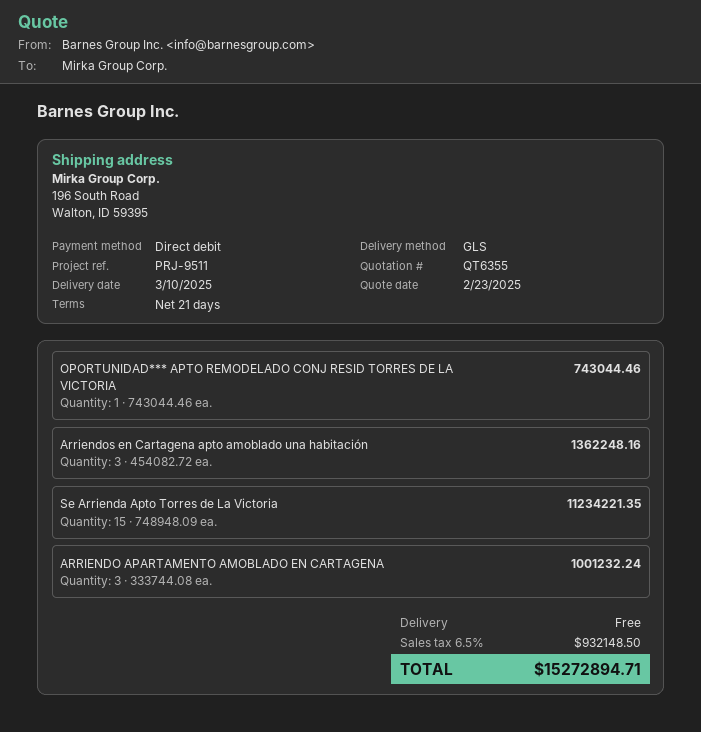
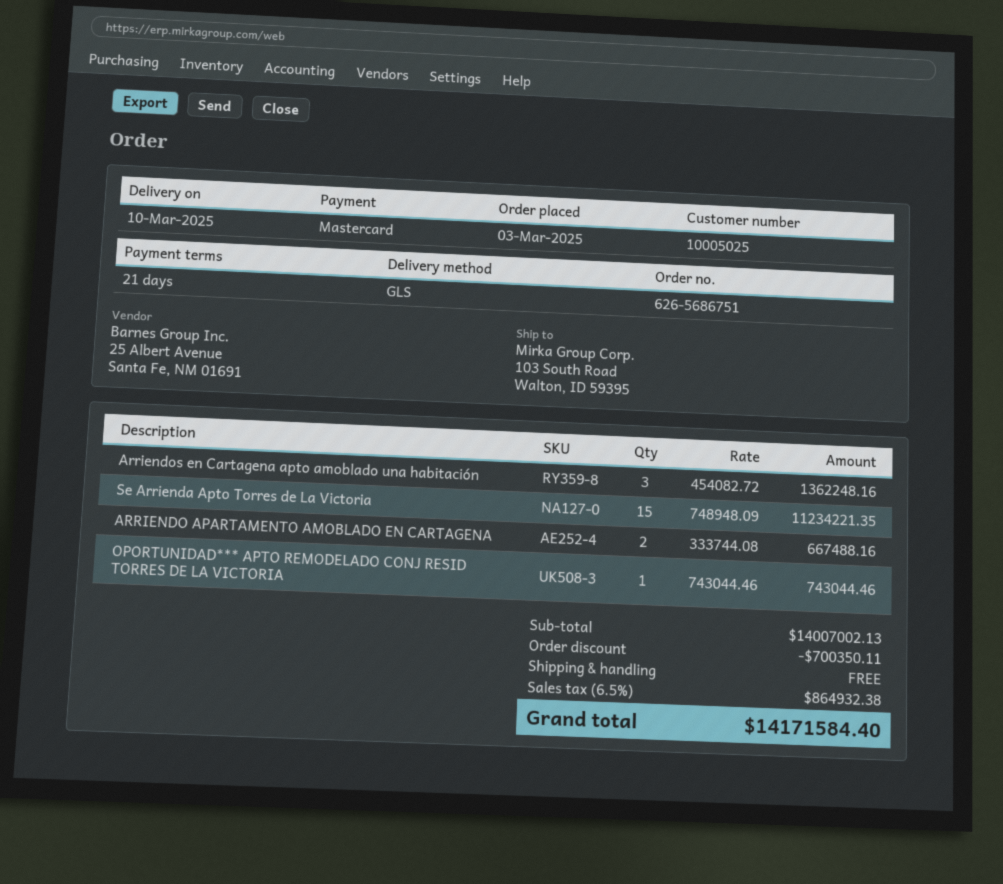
payment method: direct debit -> Mastercard
ship to: 196 South Road, Walton, ID 59395 -> 103 South Road, Walton, ID 59395
ARRIENDO APARTAMENTO AMOBLADO EN CARTAGENA: 3 x 333744.08 = 1001232.24 -> 2 x 333744.08 = 667488.16
discount: none -> 700350.11
tax: 6.5% = 932148.50 -> 6.5% = 864932.38
total: 15272894.71 -> 14171584.40

